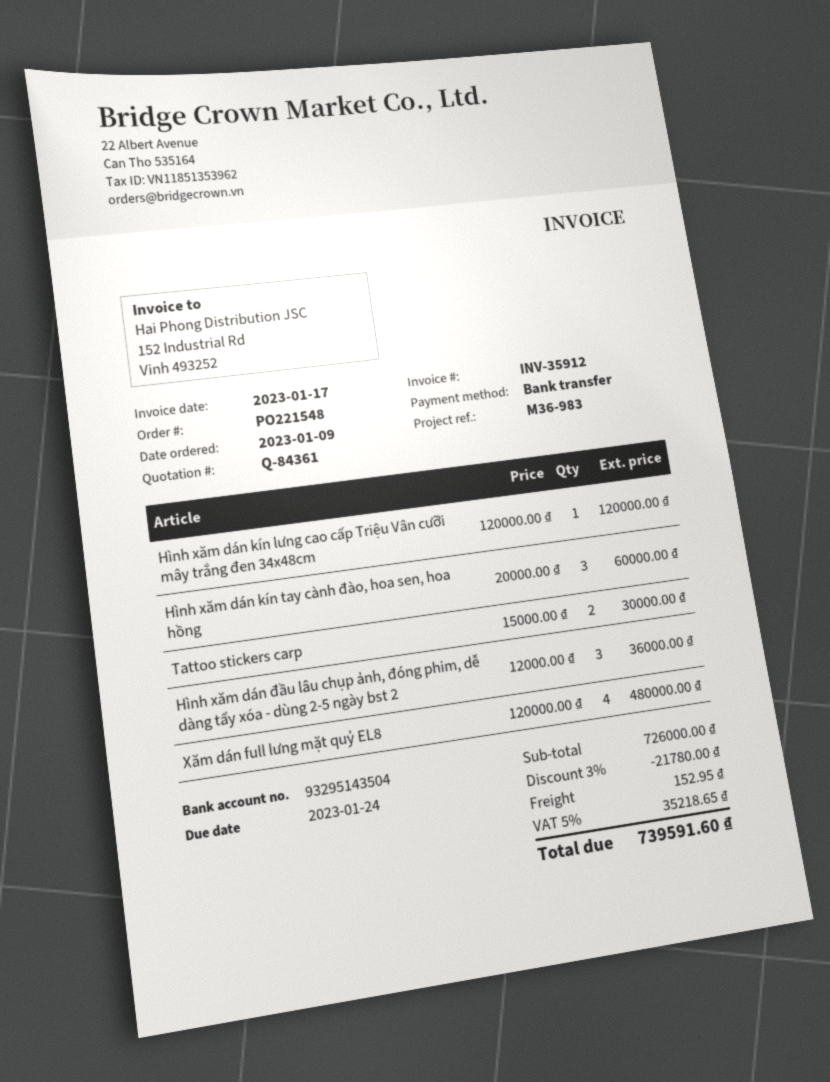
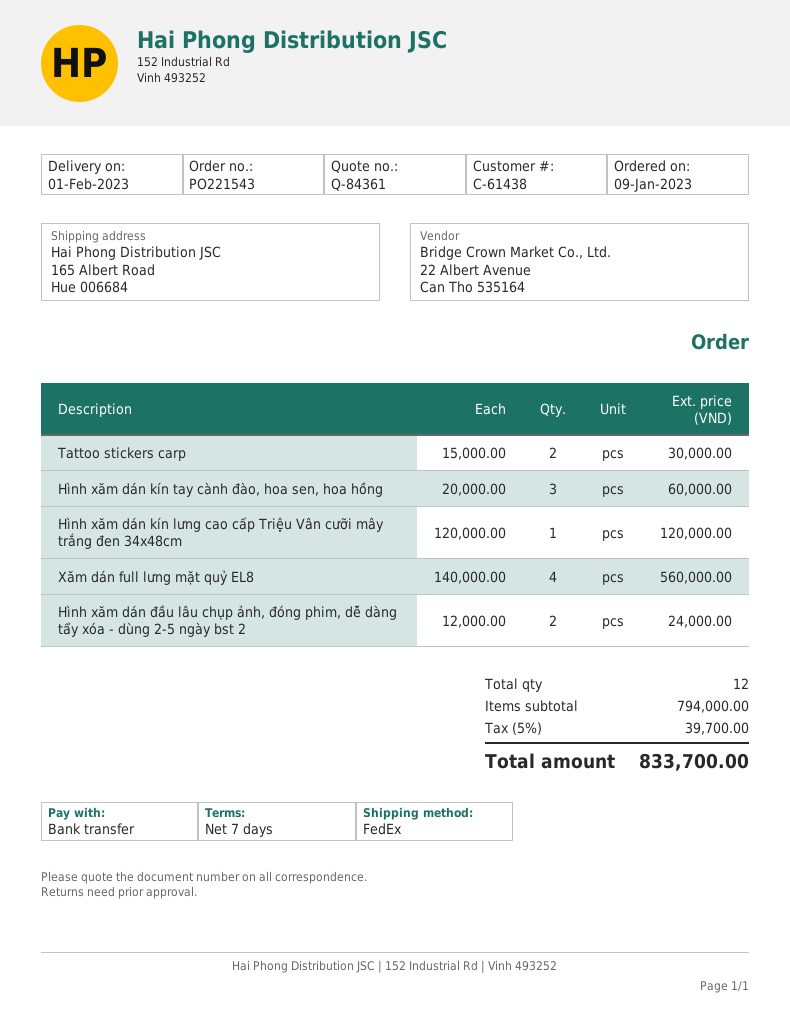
order number: PO221548 -> PO221543
Hình xăm dán đầu lâu chụp ảnh, đóng phim, dễ dàng tẩy xóa - dùng 2-5 ngày bst 2: 3 x 12000.00 = 36000.00 -> 2 x 12000.00 = 24000.00
Xăm dán full lưng mặt quỷ EL8: 4 x 120000.00 = 480000.00 -> 4 x 140000.00 = 560000.00
subtotal: 726000.00 -> 794000.00
discount: 3% = 21780.00 -> none
shipping: 152.95 -> none
tax: 5% = 35218.65 -> 5% = 39700.00
total: 739591.60 -> 833700.00

